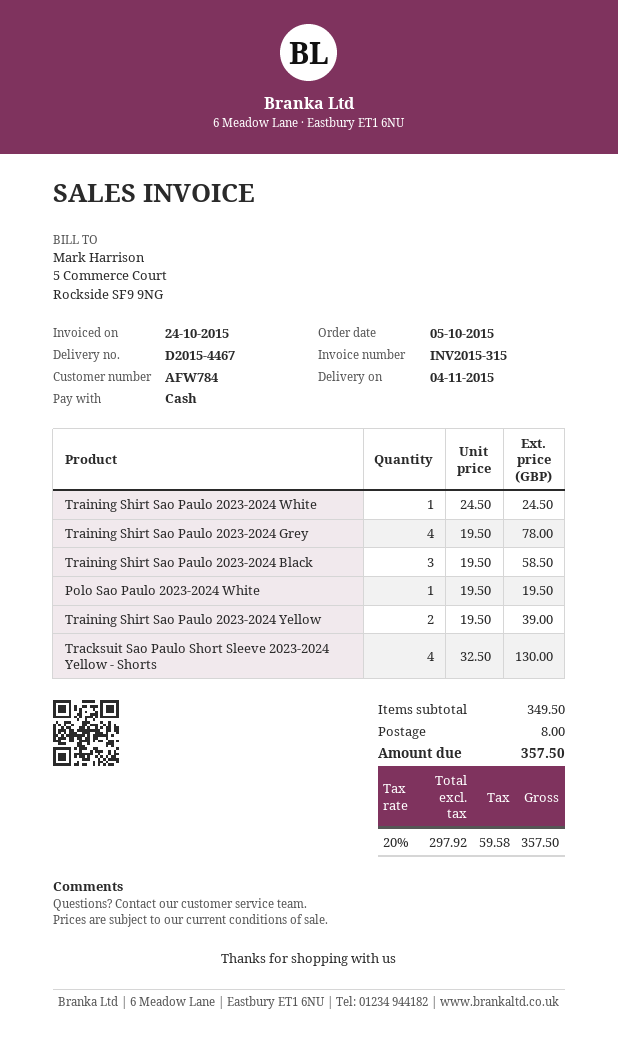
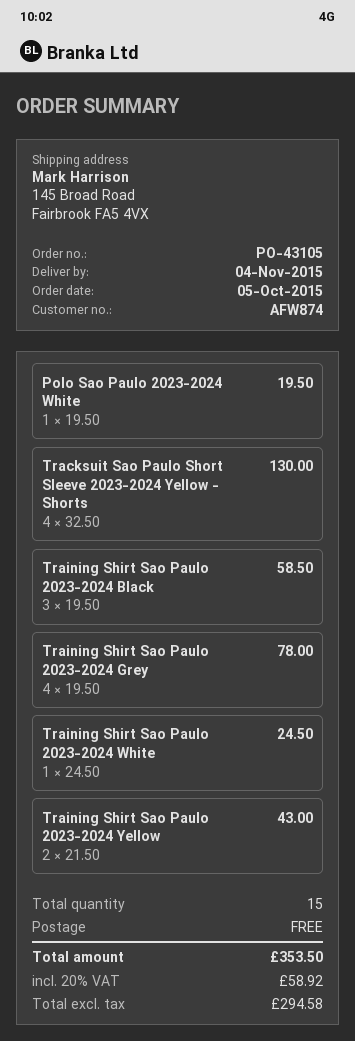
customer number: AFW784 -> AFW874
Training Shirt Sao Paulo 2023-2024 Yellow: 2 x 19.50 = 39.00 -> 2 x 21.50 = 43.00
shipping: 8.00 -> 0.00
net: 297.92 -> 294.58
tax: 20% = 59.58 -> 20% = 58.92
total: 357.50 -> 353.50

